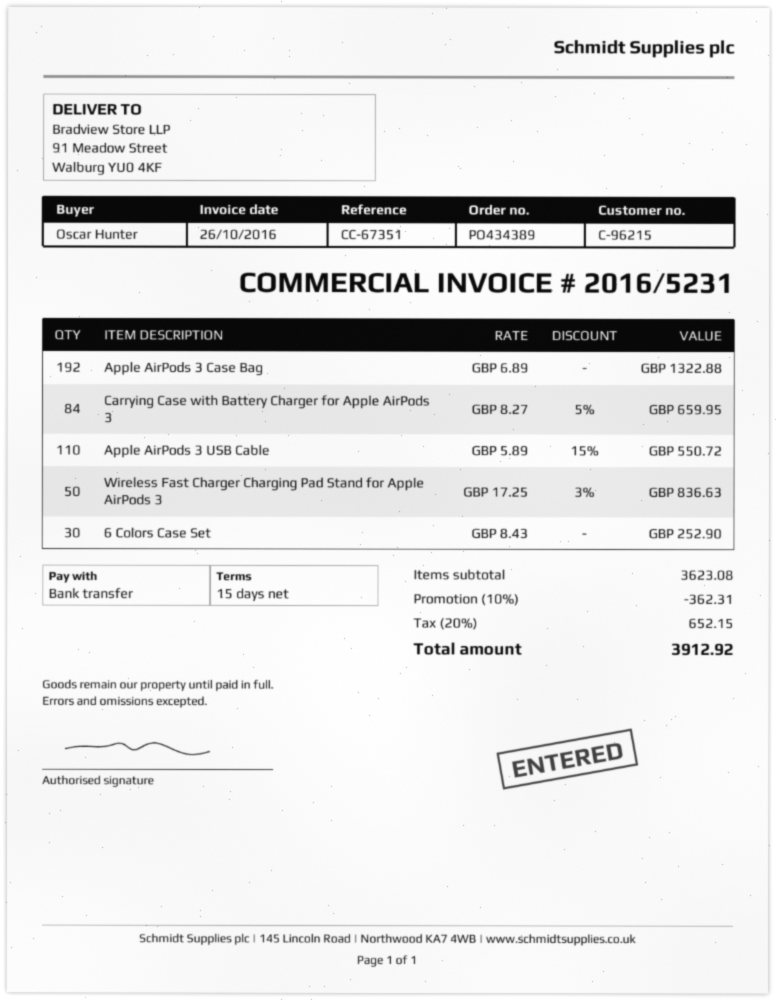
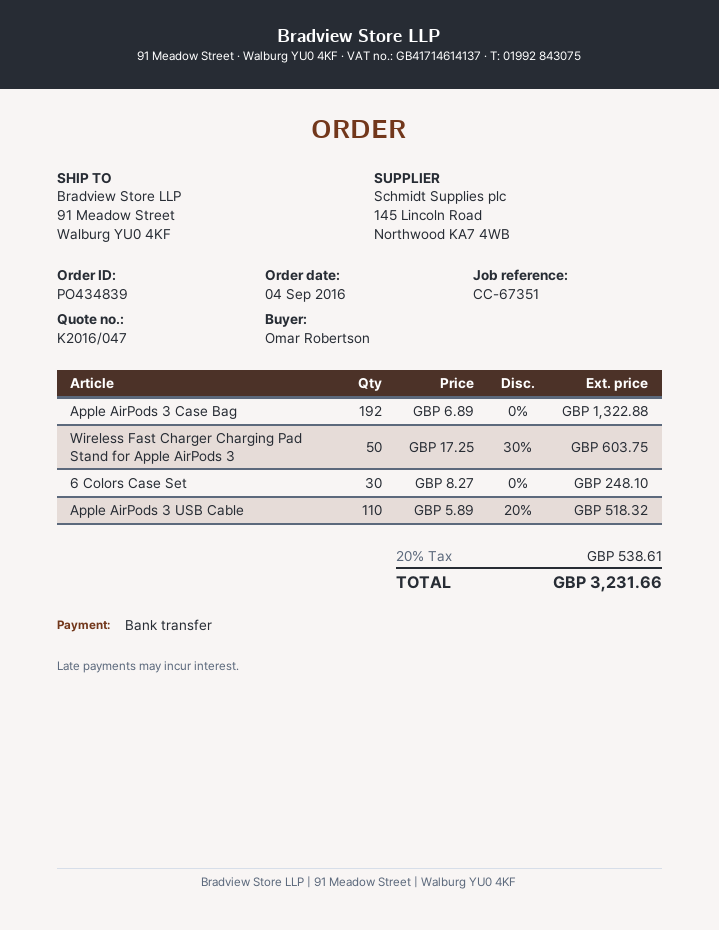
order number: PO434389 -> PO434839
ordered by: Oscar Hunter -> Omar Robertson
Carrying Case with Battery Charger for Apple AirPods 3: 84 x 8.27 - 5% = 659.95 -> none
Apple AirPods 3 USB Cable: 110 x 5.89 - 15% = 550.72 -> 110 x 5.89 - 20% = 518.32
Wireless Fast Charger Charging Pad Stand for Apple AirPods 3: 50 x 17.25 - 3% = 836.63 -> 50 x 17.25 - 30% = 603.75
6 Colors Case Set: 30 x 8.43 = 252.90 -> 30 x 8.27 = 248.10
discount: 10% = 362.31 -> none
tax: 20% = 652.15 -> 20% = 538.61
total: 3912.92 -> 3231.66

